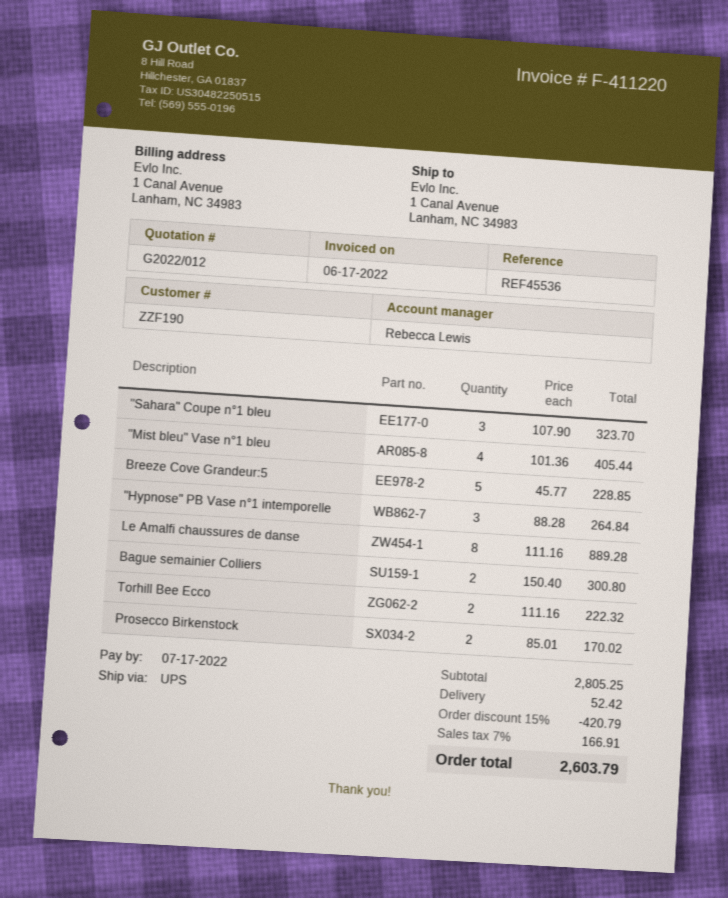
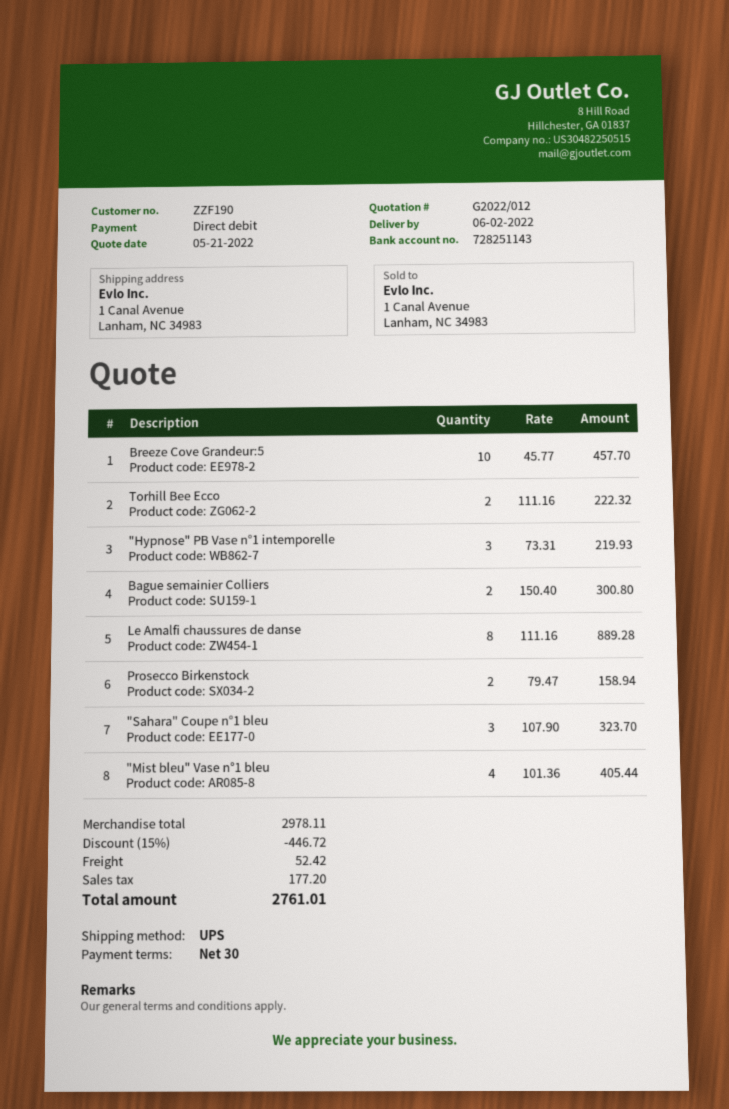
Breeze Cove Grandeur:5: 5 x 45.77 = 228.85 -> 10 x 45.77 = 457.70
"Hypnose" PB Vase n°1 intemporelle: 3 x 88.28 = 264.84 -> 3 x 73.31 = 219.93
Prosecco Birkenstock: 2 x 85.01 = 170.02 -> 2 x 79.47 = 158.94
subtotal: 2805.25 -> 2978.11
discount: 15% = 420.79 -> 15% = 446.72
tax: 166.91 -> 177.20
total: 2603.79 -> 2761.01

